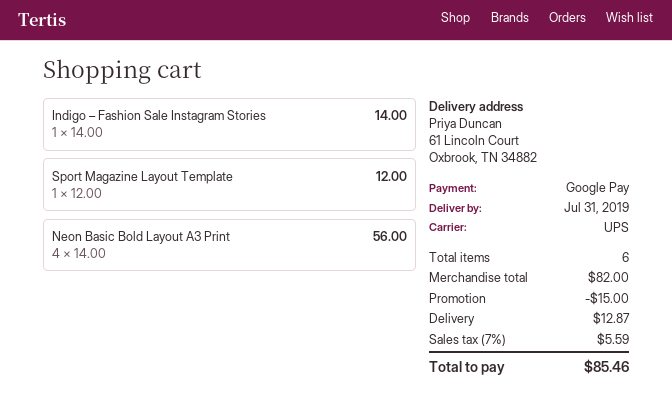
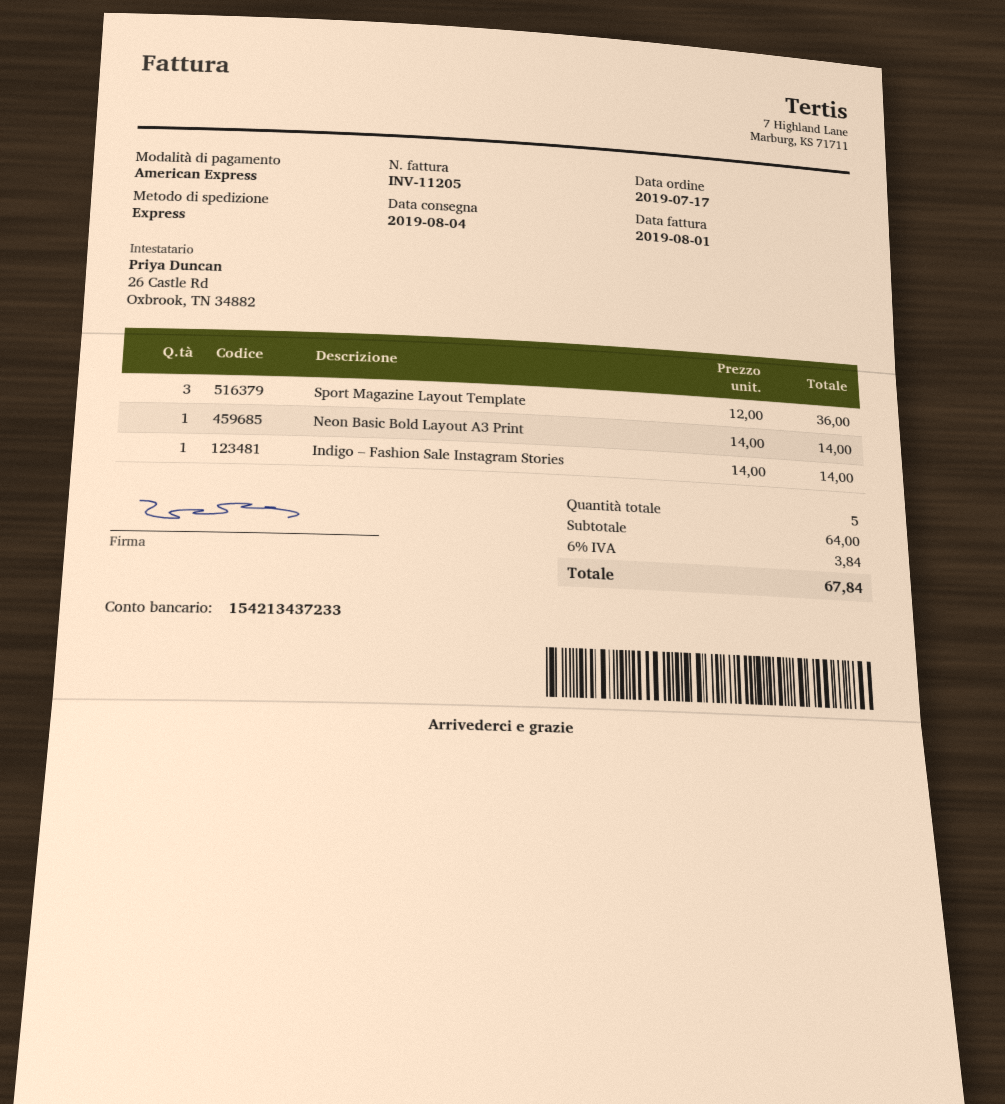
delivery date: 2019-07-31 -> 2019-08-04
payment method: Google Pay -> American Express
shipping method: UPS -> express
Sport Magazine Layout Template: 1 x 12.00 = 12.00 -> 3 x 12.00 = 36.00
Neon Basic Bold Layout A3 Print: 4 x 14.00 = 56.00 -> 1 x 14.00 = 14.00
total quantity: 6 -> 5
subtotal: 82.00 -> 64.00
discount: 15.00 -> none
shipping: 12.87 -> none
tax: 7% = 5.59 -> 6% = 3.84
total: 85.46 -> 67.84

